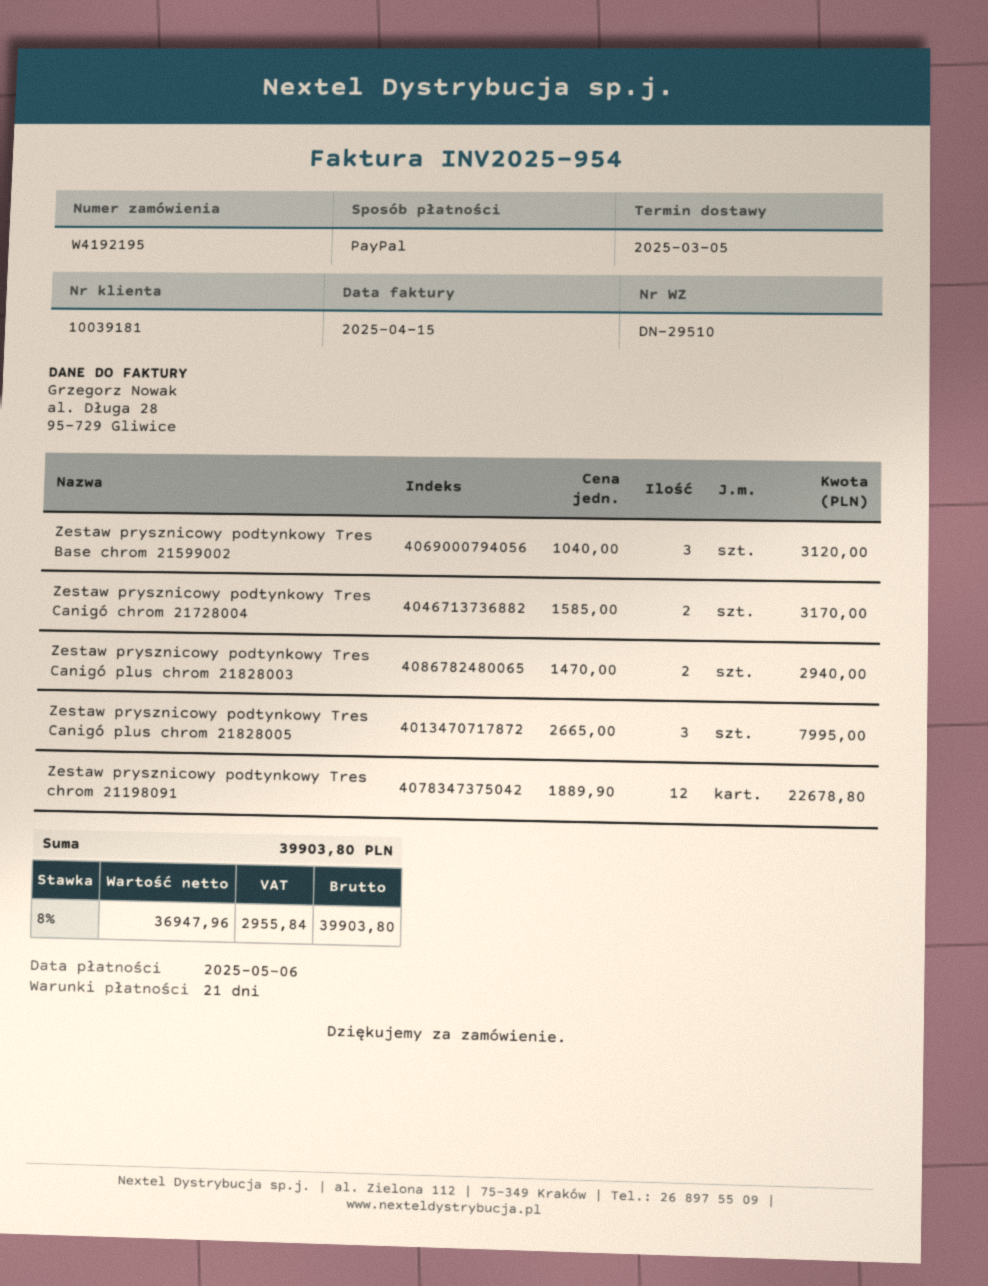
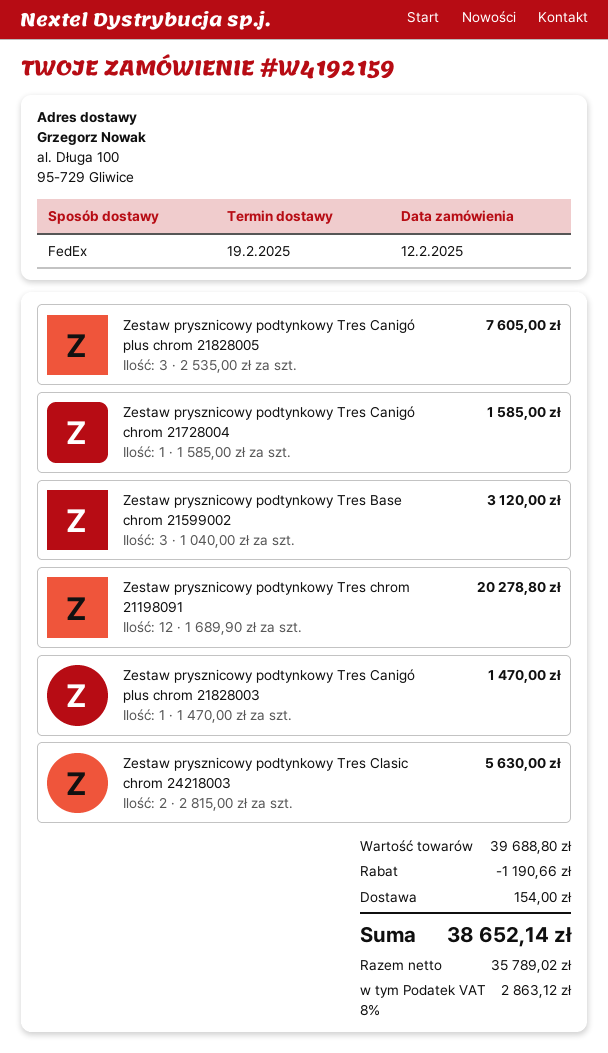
order number: W4192195 -> W4192159
delivery date: 2025-03-05 -> 2025-02-19
Zestaw prysznicowy podtynkowy Tres Canigó chrom 21728004: 2 x 1585.00 = 3170.00 -> 1 x 1585.00 = 1585.00
Zestaw prysznicowy podtynkowy Tres Canigó plus chrom 21828003: 2 x 1470.00 = 2940.00 -> 1 x 1470.00 = 1470.00
Zestaw prysznicowy podtynkowy Tres Canigó plus chrom 21828005: 3 x 2665.00 = 7995.00 -> 3 x 2535.00 = 7605.00
Zestaw prysznicowy podtynkowy Tres chrom 21198091: 12 x 1889.90 = 22678.80 -> 12 x 1689.90 = 20278.80
Zestaw prysznicowy podtynkowy Tres Clasic chrom 24218003: none -> 2 x 2815.00 = 5630.00
discount: none -> 1190.66
shipping: none -> 154.00
net: 36947.96 -> 35789.02
tax: 8% = 2955.84 -> 8% = 2863.12
total: 39903.80 -> 38652.14

